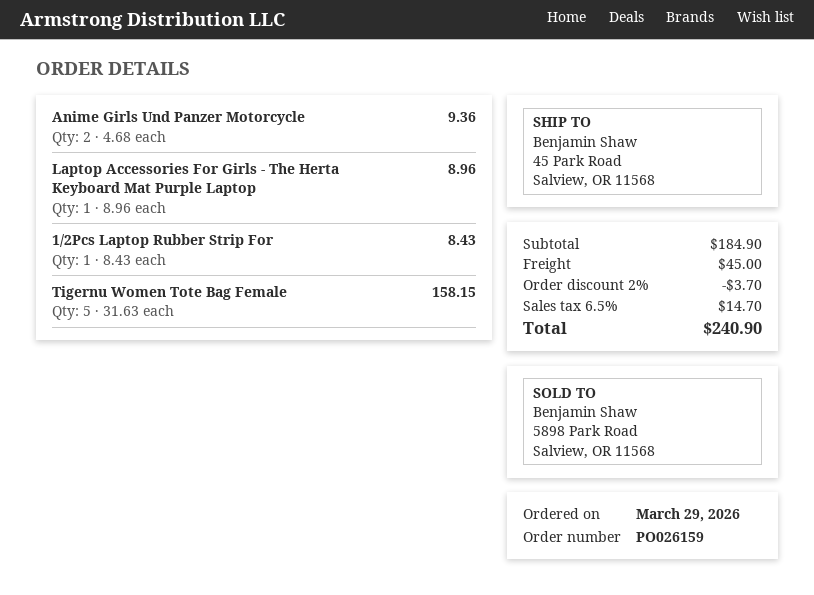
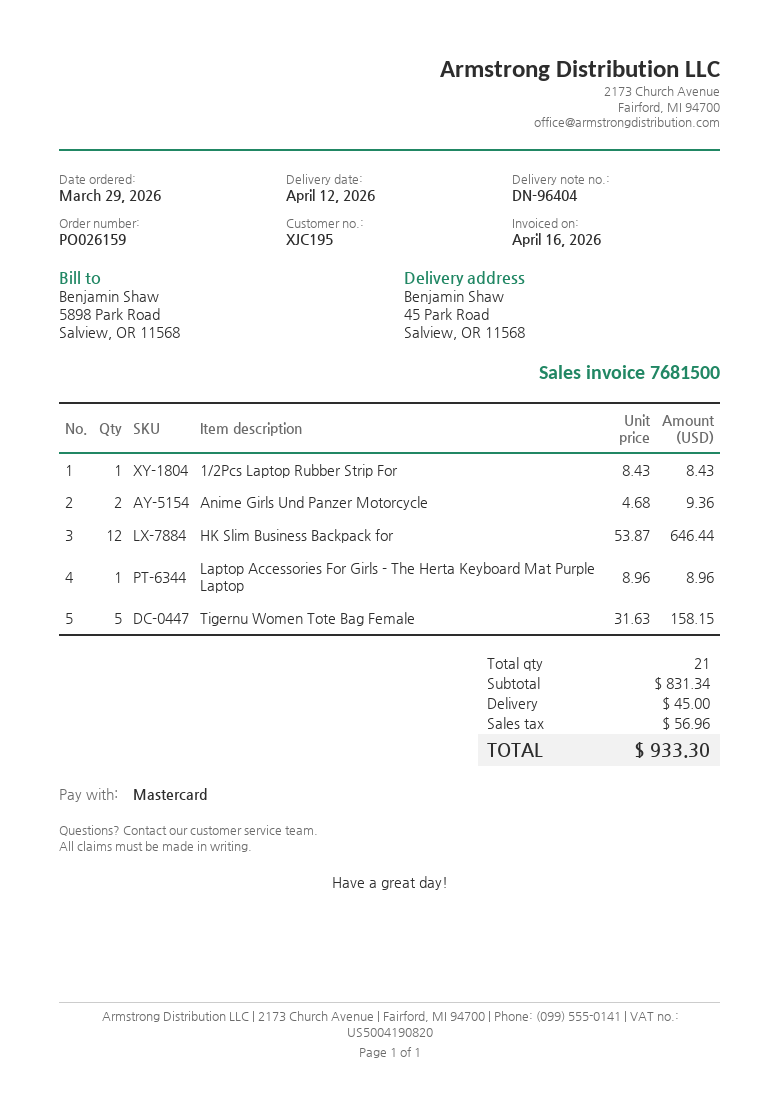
HK Slim Business Backpack for: none -> 12 x 53.87 = 646.44
subtotal: 184.90 -> 831.34
discount: 2% = 3.70 -> none
tax: 14.70 -> 56.96
total: 240.90 -> 933.30

